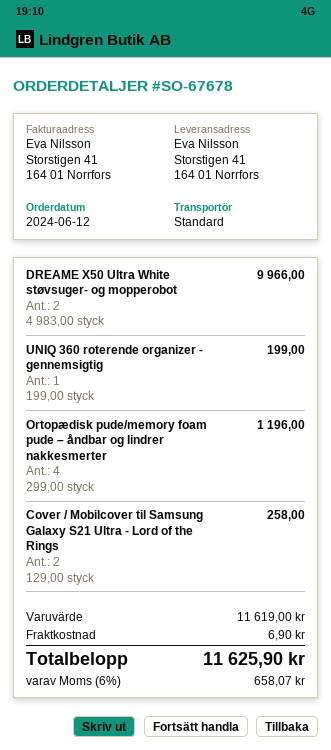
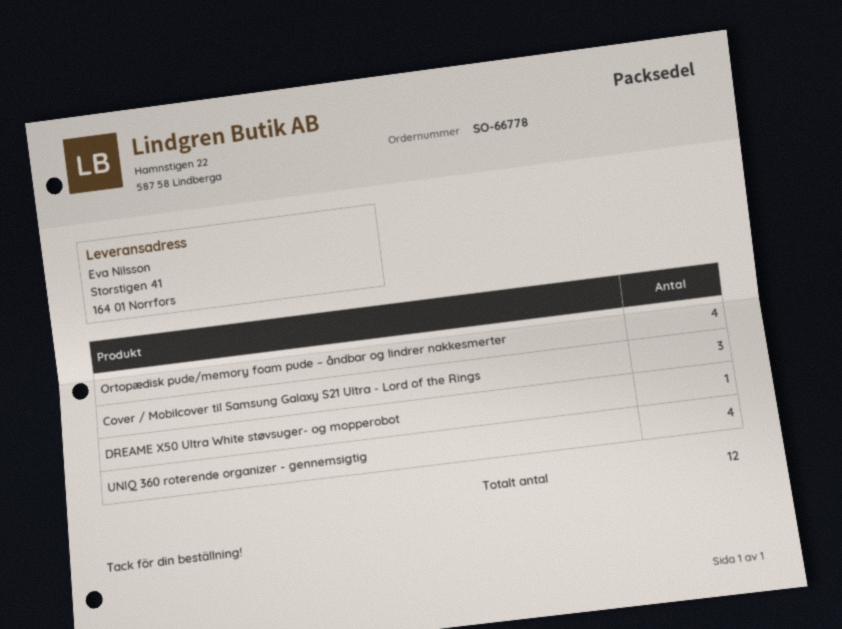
order number: SO-67678 -> SO-66778
DREAME X50 Ultra White støvsuger- og mopperobot: 2 -> 1
UNIQ 360 roterende organizer - gennemsigtig: 1 -> 4
Cover / Mobilcover til Samsung Galaxy S21 Ultra - Lord of the Rings: 2 -> 3

